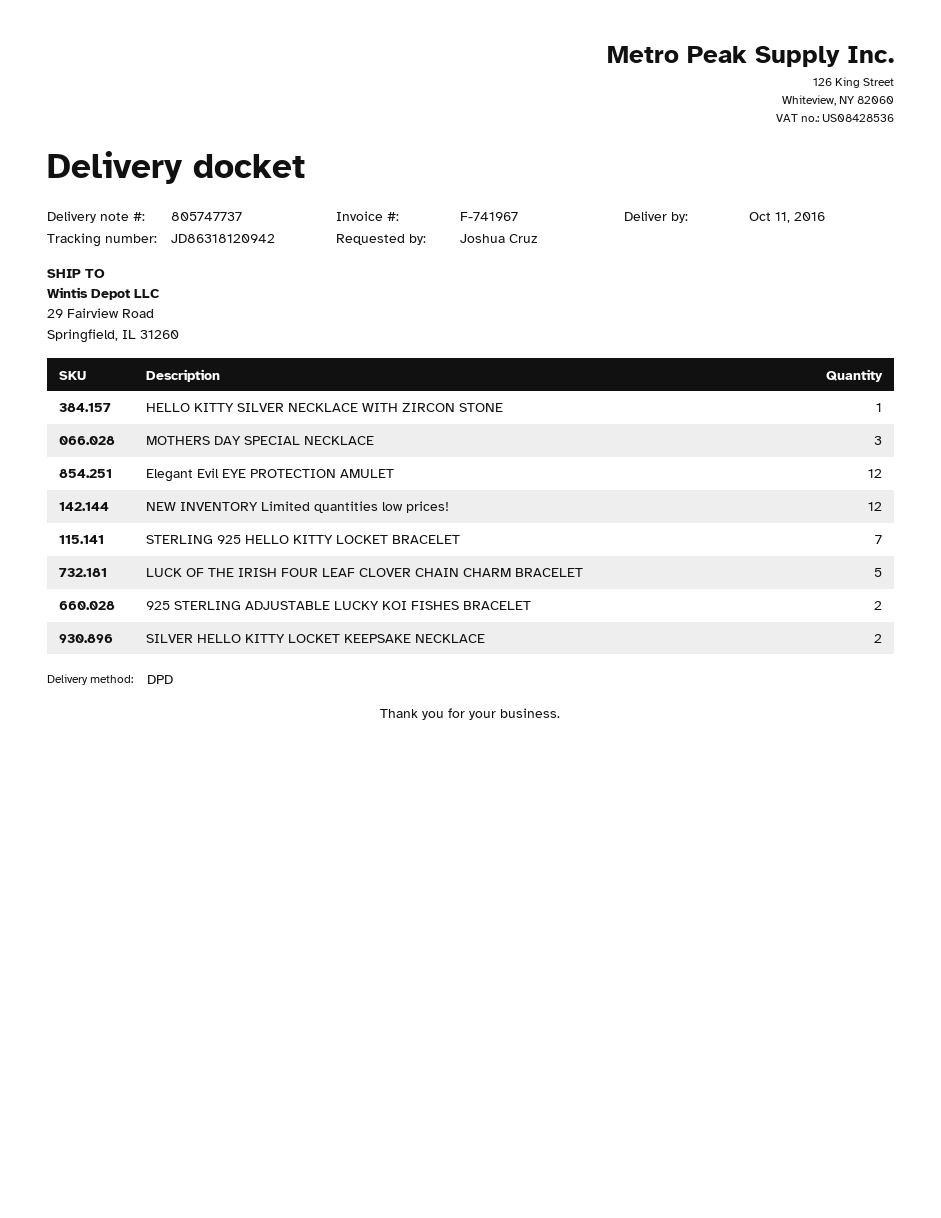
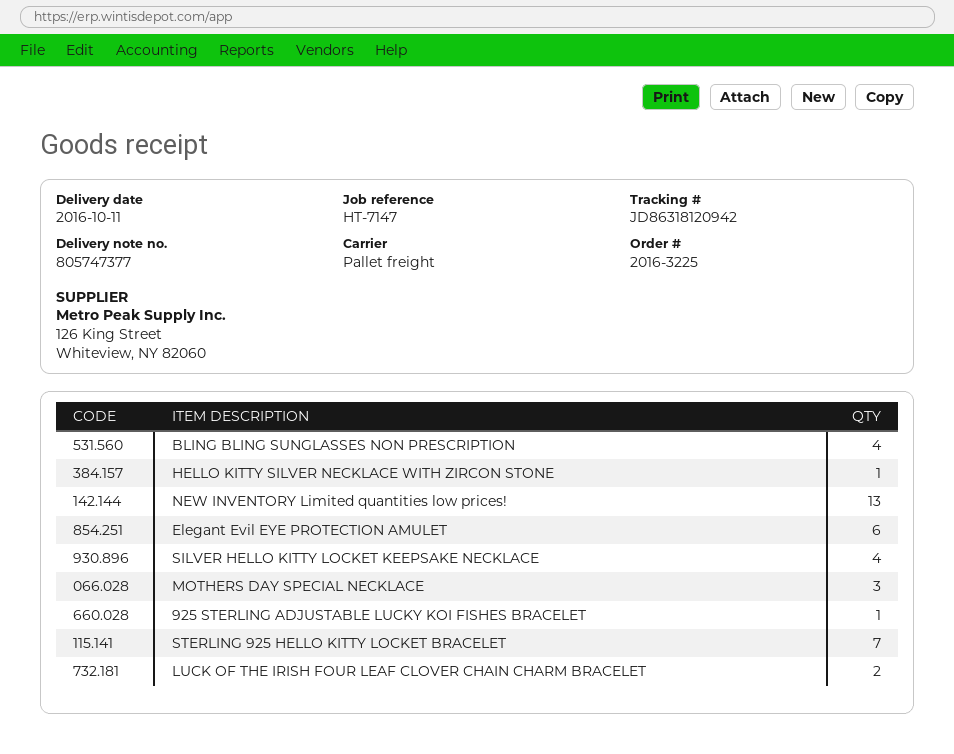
delivery note number: 805747737 -> 805747377
shipping method: DPD -> pallet freight
Elegant Evil EYE PROTECTION AMULET: 12 -> 6
NEW INVENTORY Limited quantities low prices!: 12 -> 13
LUCK OF THE IRISH FOUR LEAF CLOVER CHAIN CHARM BRACELET: 5 -> 2
925 STERLING ADJUSTABLE LUCKY KOI FISHES BRACELET: 2 -> 1
SILVER HELLO KITTY LOCKET KEEPSAKE NECKLACE: 2 -> 4
BLING BLING SUNGLASSES NON PRESCRIPTION: none -> 4

